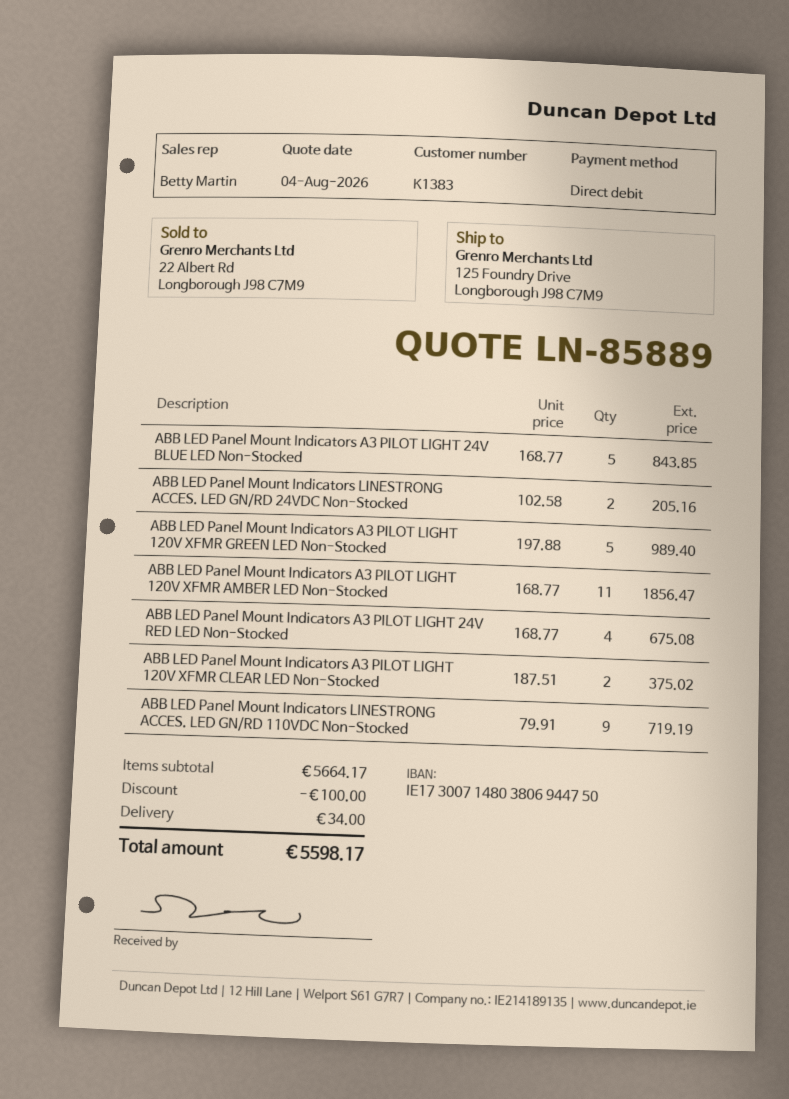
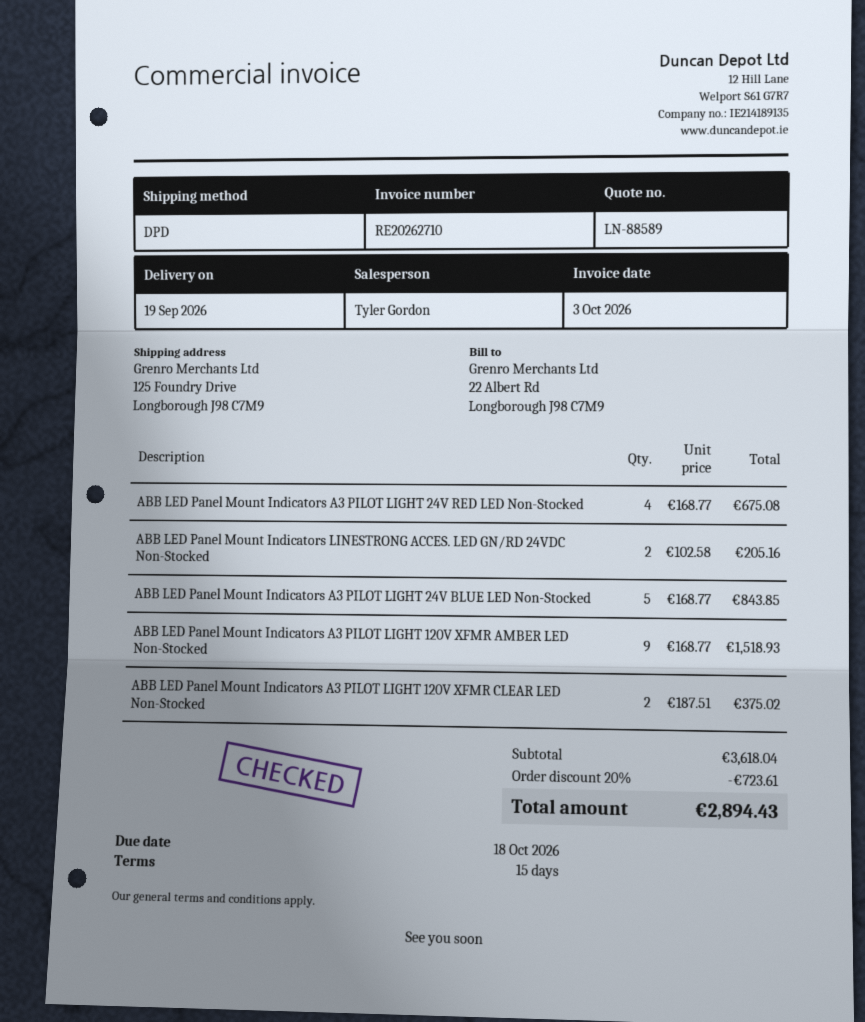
quote number: LN-85889 -> LN-88589
sales rep: Betty Martin -> Tyler Gordon
ABB LED Panel Mount Indicators A3 PILOT LIGHT 120V XFMR GREEN LED Non-Stocked: 5 x 197.88 = 989.40 -> none
ABB LED Panel Mount Indicators A3 PILOT LIGHT 120V XFMR AMBER LED Non-Stocked: 11 x 168.77 = 1856.47 -> 9 x 168.77 = 1518.93
ABB LED Panel Mount Indicators LINESTRONG ACCES. LED GN/RD 110VDC Non-Stocked: 9 x 79.91 = 719.19 -> none
subtotal: 5664.17 -> 3618.04
discount: 100.00 -> 723.61
shipping: 34.00 -> none
total: 5598.17 -> 2894.43

